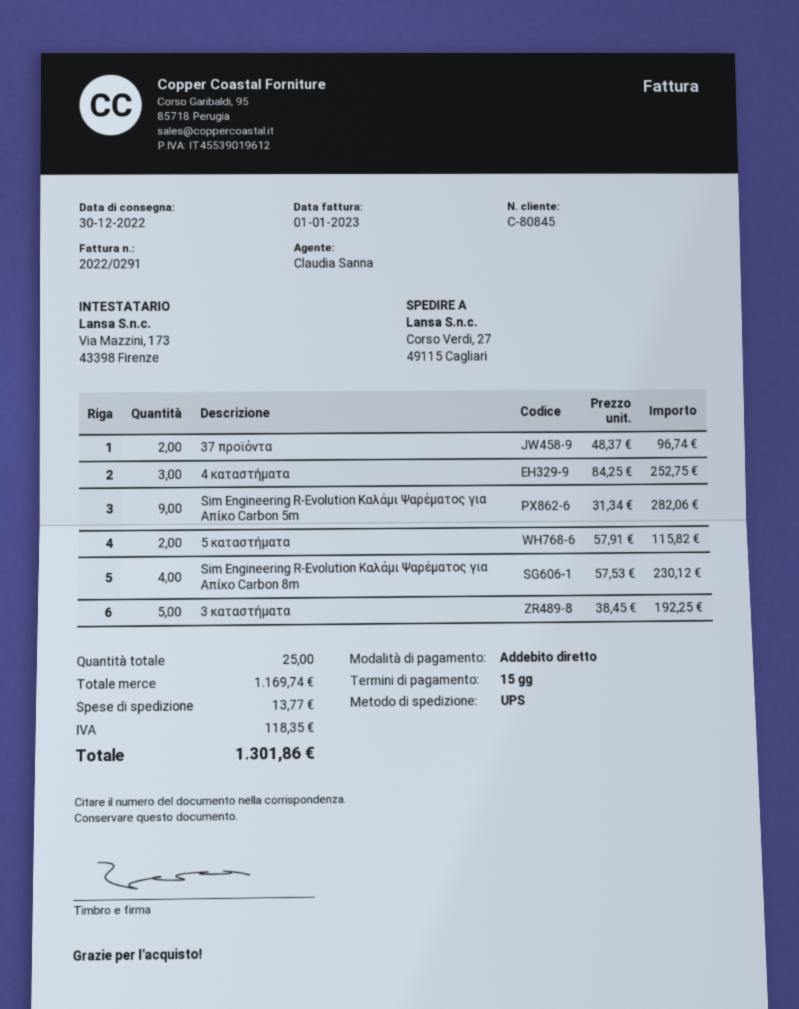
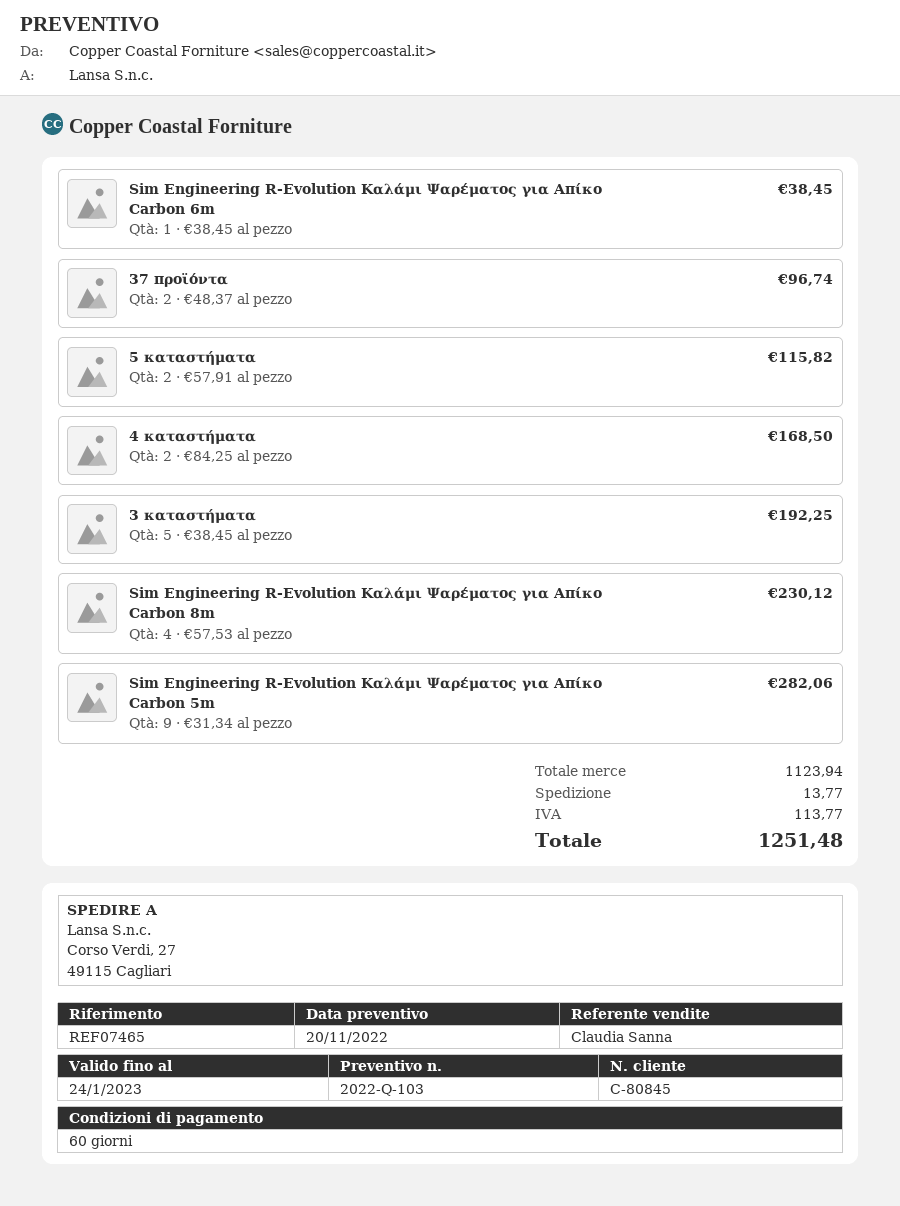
payment terms: 15 days -> 60 days
4 καταστήματα: 3 x 84.25 = 252.75 -> 2 x 84.25 = 168.50
Sim Engineering R-Evolution Καλάμι Ψαρέματος για Απίκο Carbon 6m: none -> 1 x 38.45 = 38.45
subtotal: 1169.74 -> 1123.94
tax: 118.35 -> 113.77
total: 1301.86 -> 1251.48

